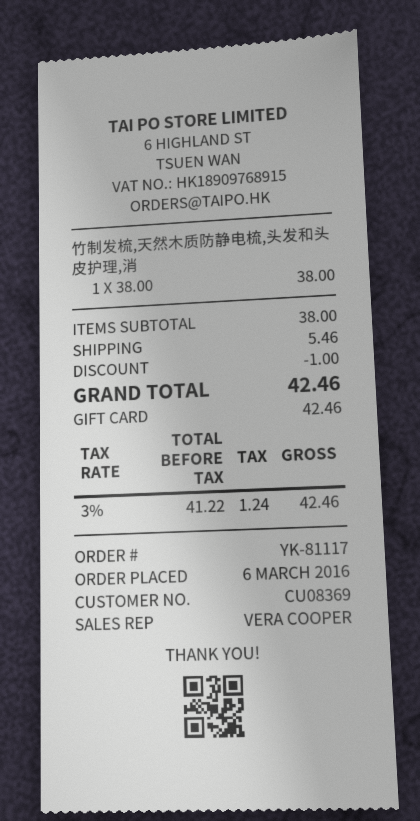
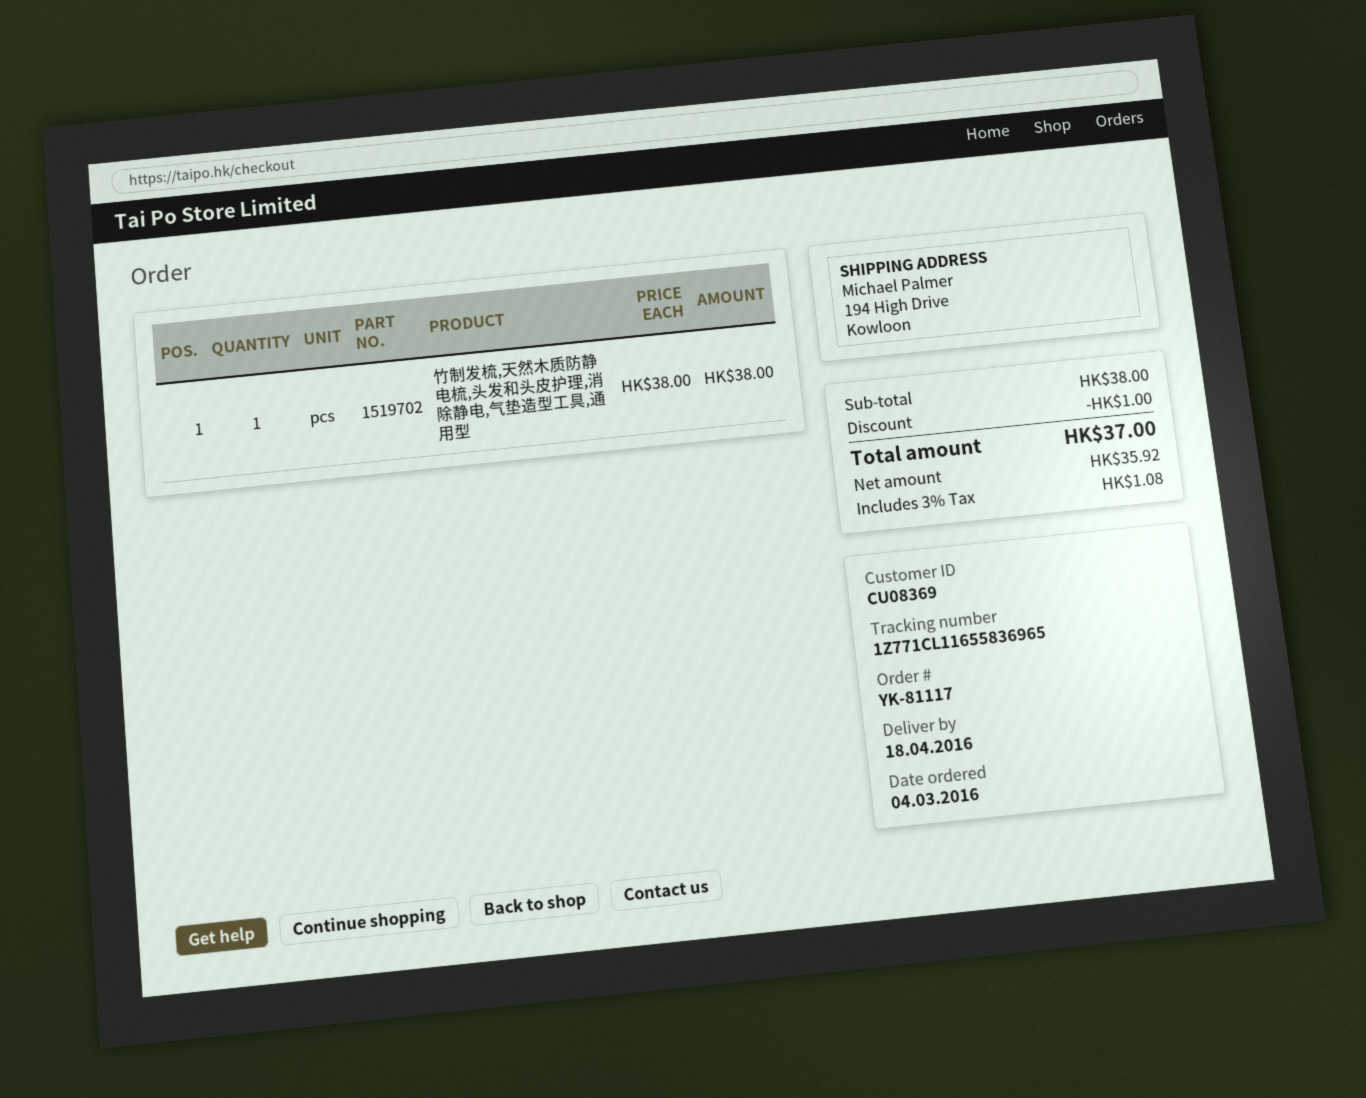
order date: 2016-03-06 -> 2016-03-04
shipping: 5.46 -> none
net: 41.22 -> 35.92
tax: 3% = 1.24 -> 3% = 1.08
total: 42.46 -> 37.00

